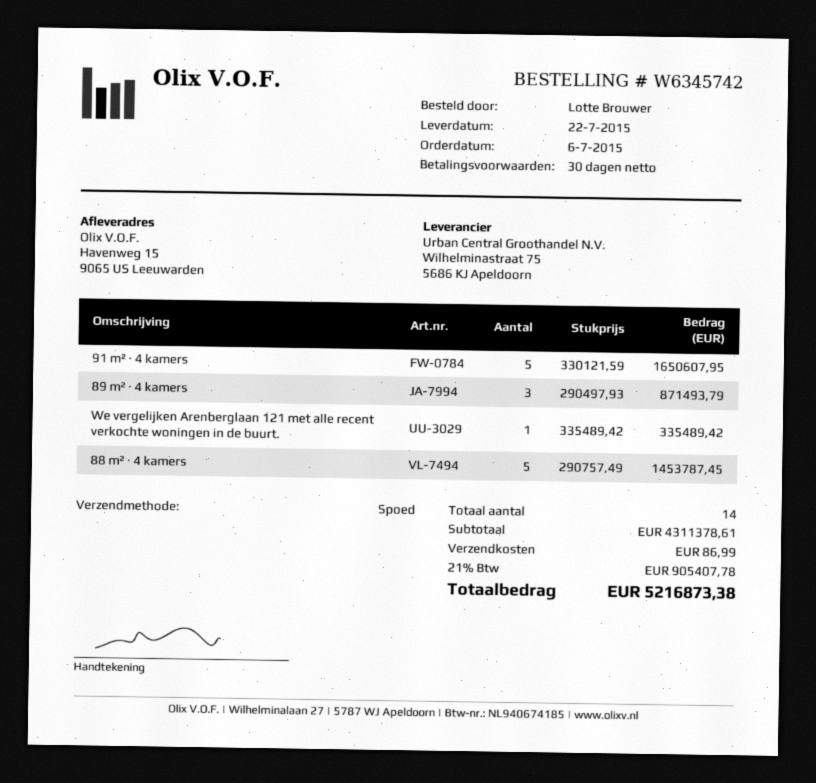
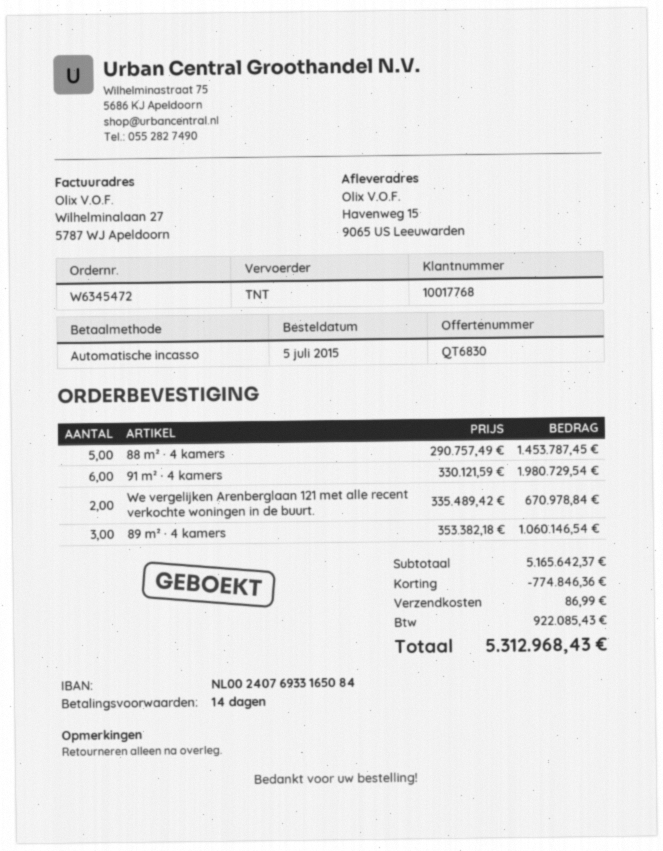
order number: W6345742 -> W6345472
order date: 2015-07-06 -> 2015-07-05
payment terms: 30 days -> 14 days
shipping method: express -> TNT
91 m² · 4 kamers: 5 x 330121.59 = 1650607.95 -> 6 x 330121.59 = 1980729.54
89 m² · 4 kamers: 3 x 290497.93 = 871493.79 -> 3 x 353382.18 = 1060146.54
We vergelijken Arenberglaan 121 met alle recent verkochte woningen in de buurt.: 1 x 335489.42 = 335489.42 -> 2 x 335489.42 = 670978.84
subtotal: 4311378.61 -> 5165642.37
discount: none -> 774846.36
tax: 905407.78 -> 922085.43
total: 5216873.38 -> 5312968.43

